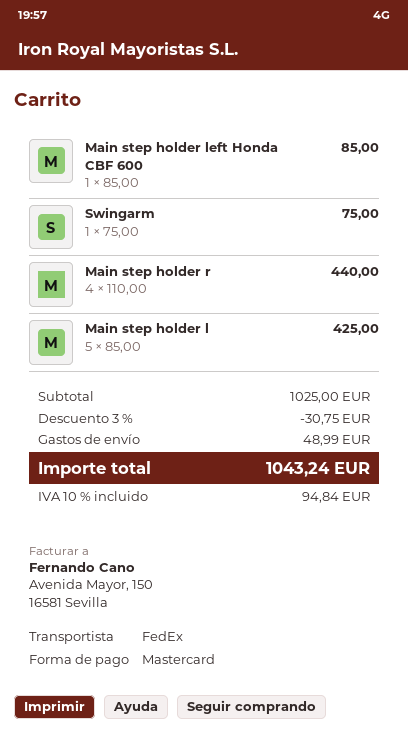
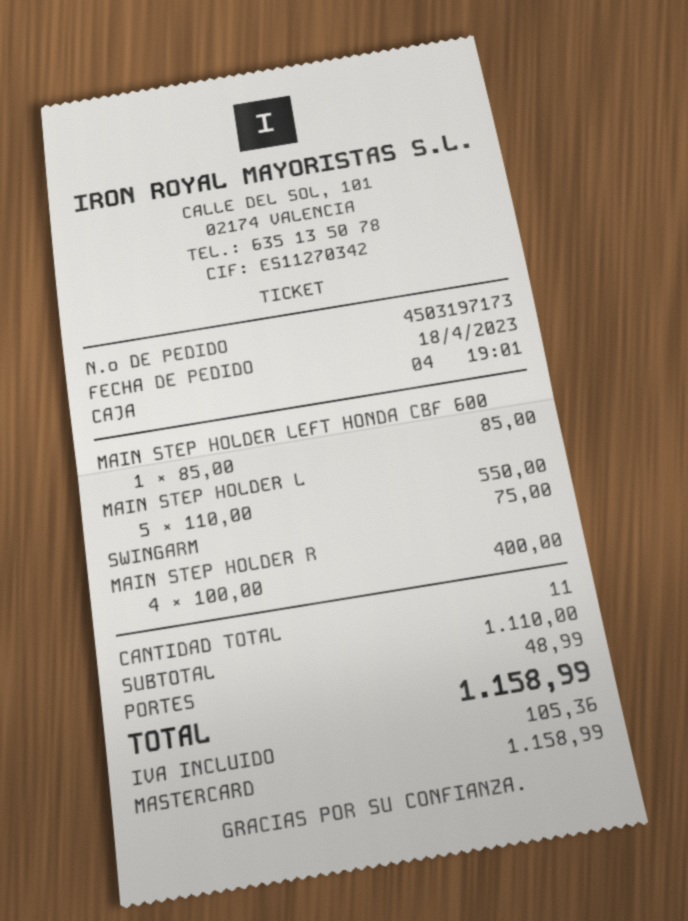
Main step holder r: 4 x 110.00 = 440.00 -> 4 x 100.00 = 400.00
Main step holder l: 5 x 85.00 = 425.00 -> 5 x 110.00 = 550.00
subtotal: 1025.00 -> 1110.00
discount: 3% = 30.75 -> none
tax: 94.84 -> 105.36
total: 1043.24 -> 1158.99

